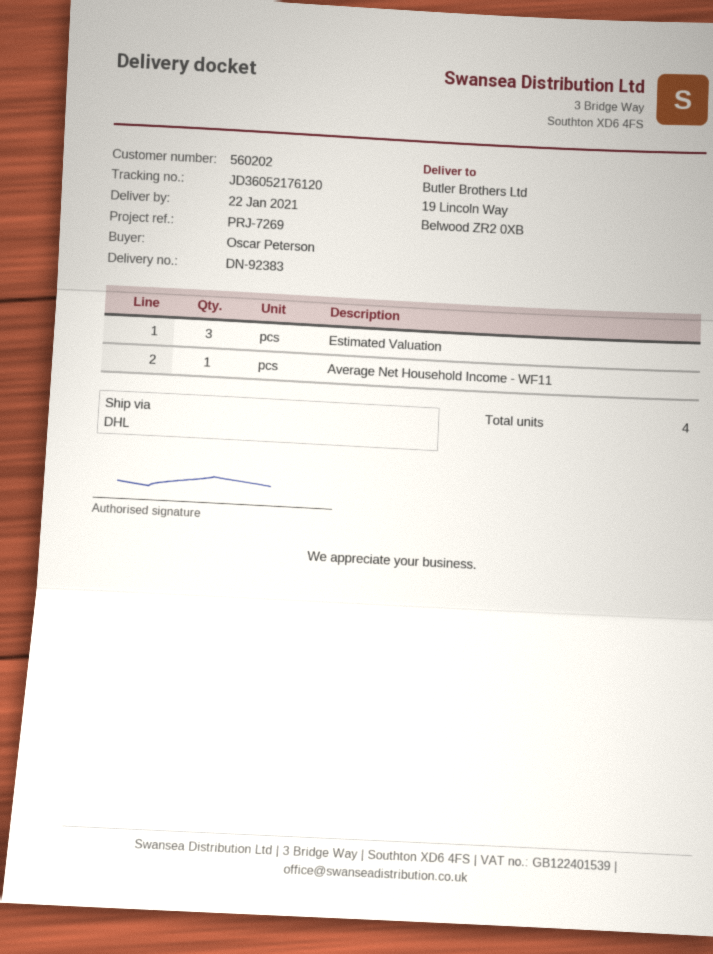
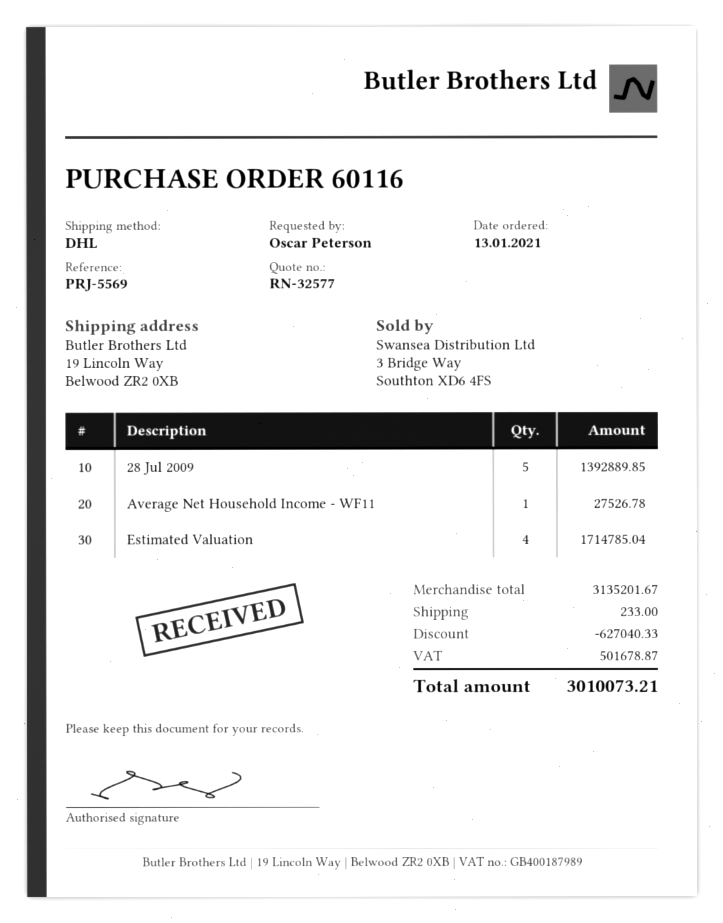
reference: PRJ-7269 -> PRJ-5569
Estimated Valuation: 3 -> 4
28 Jul 2009: none -> 5

